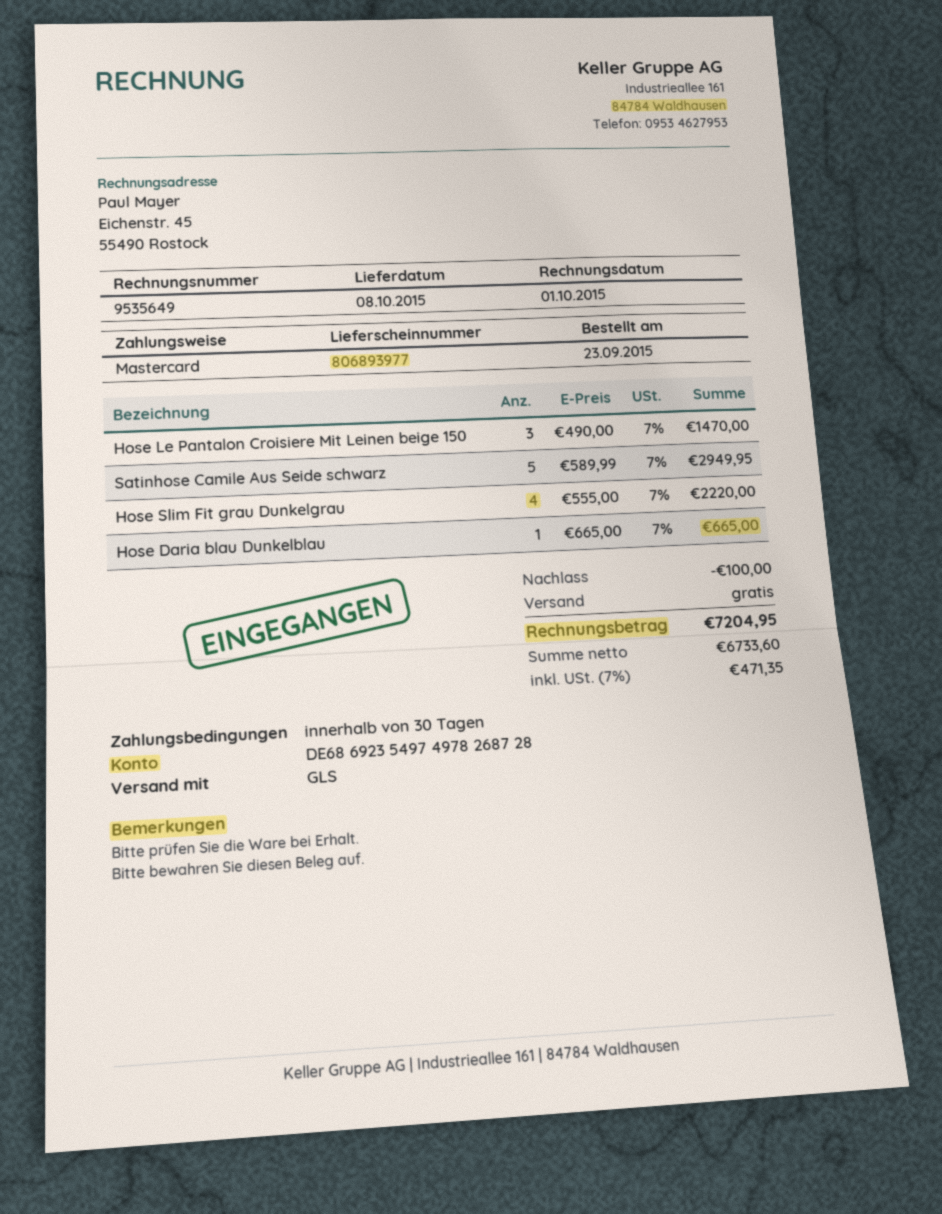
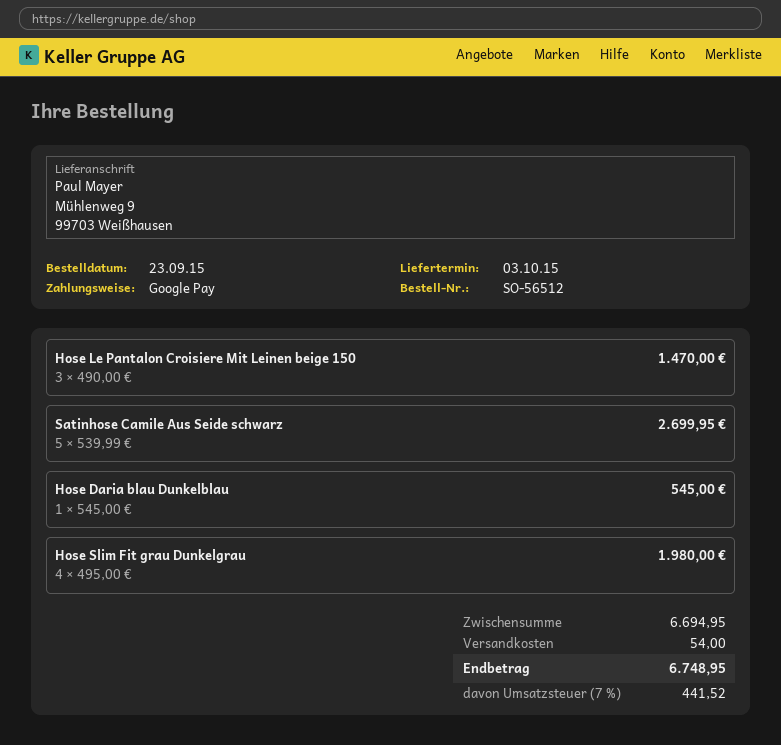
delivery date: 2015-10-08 -> 2015-10-03
payment method: Mastercard -> Google Pay
Satinhose Camile Aus Seide schwarz: 5 x 589.99 = 2949.95 -> 5 x 539.99 = 2699.95
Hose Slim Fit grau Dunkelgrau: 4 x 555.00 = 2220.00 -> 4 x 495.00 = 1980.00
Hose Daria blau Dunkelblau: 1 x 665.00 = 665.00 -> 1 x 545.00 = 545.00
discount: 100.00 -> none
shipping: 0.00 -> 54.00
tax: 7% = 471.35 -> 7% = 441.52
total: 7204.95 -> 6748.95

